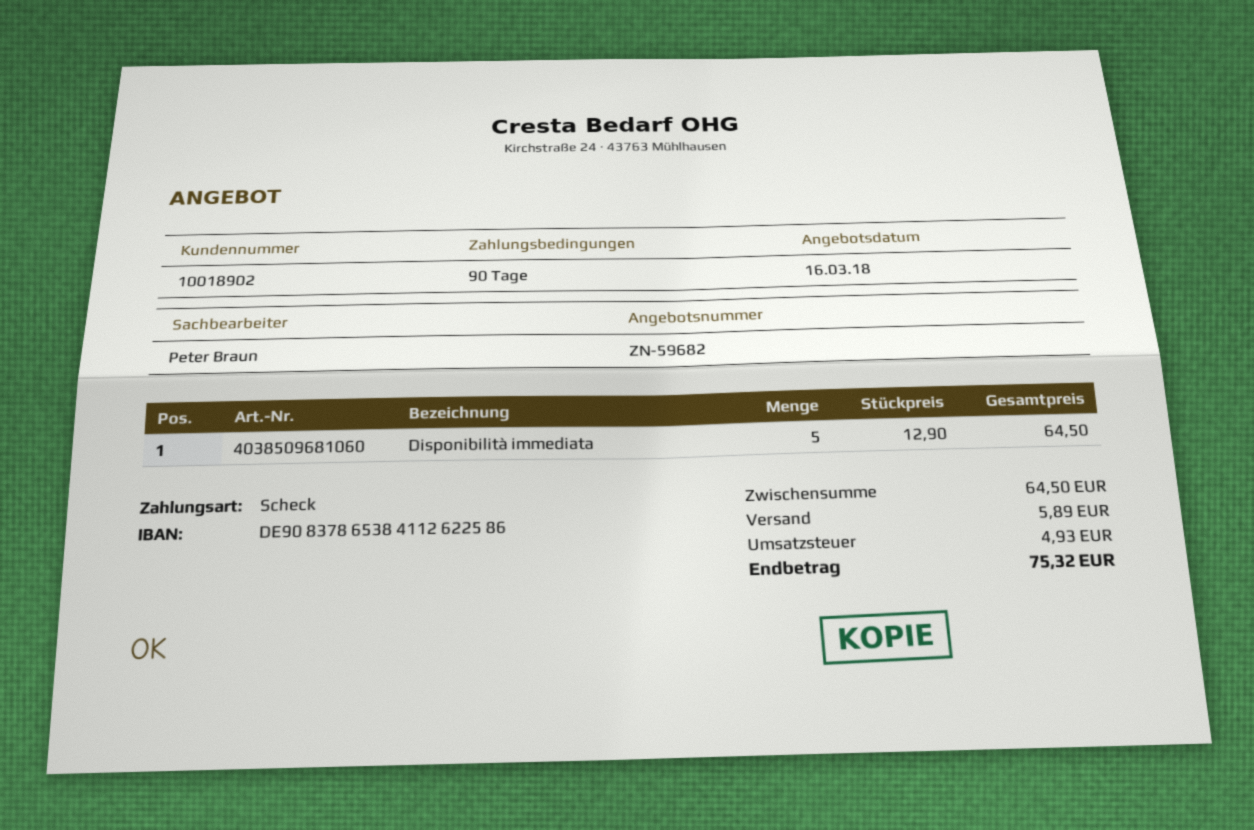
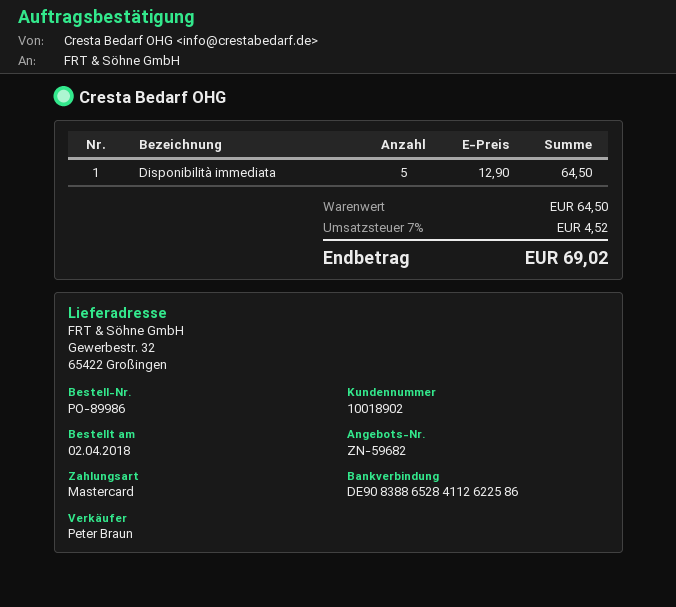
payment method: cheque -> Mastercard
bank account: DE90837865384112622586 -> DE90838865284112622586
shipping: 5.89 -> none
tax: 4.93 -> 4.52
total: 75.32 -> 69.02

